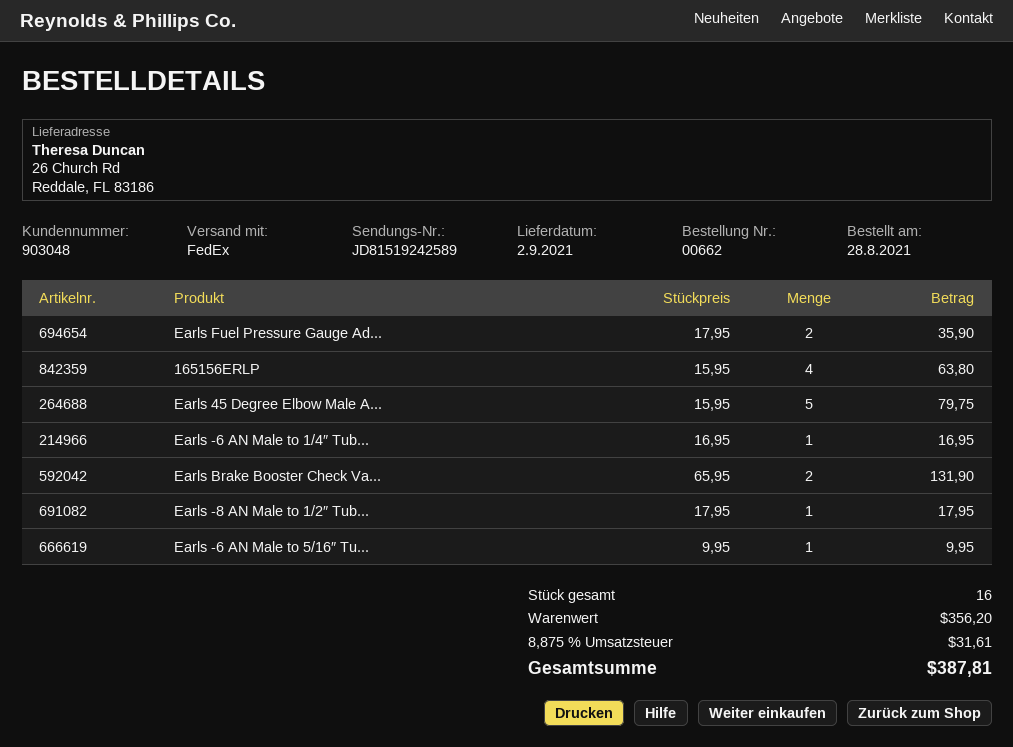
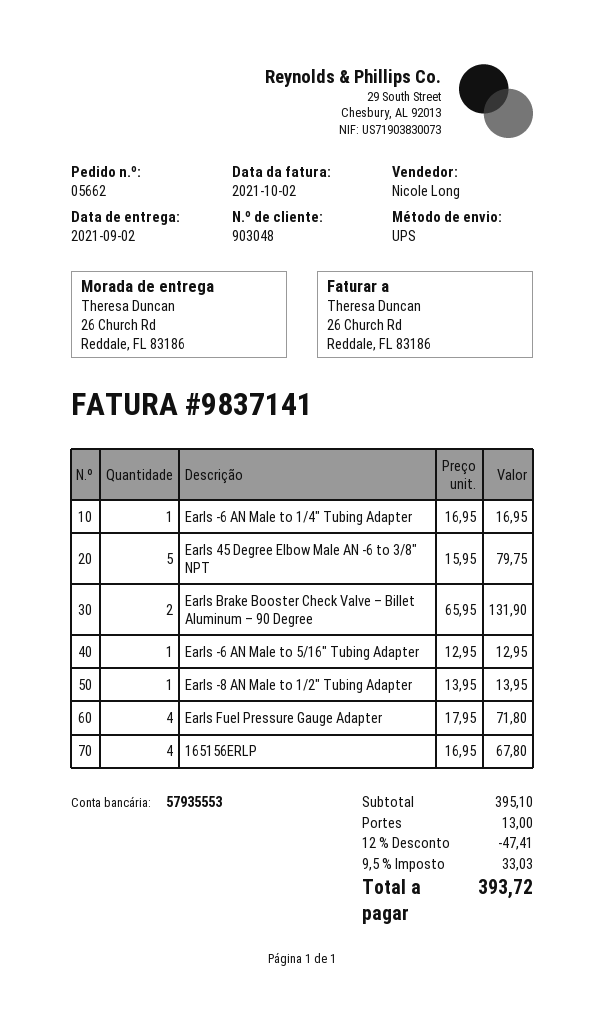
order number: 00662 -> 05662
shipping method: FedEx -> UPS
Earls Fuel Pressure Gauge Ad...: 2 x 17.95 = 35.90 -> 4 x 17.95 = 71.80
165156ERLP: 4 x 15.95 = 63.80 -> 4 x 16.95 = 67.80
Earls -8 AN Male to 1/2″ Tub...: 1 x 17.95 = 17.95 -> 1 x 13.95 = 13.95
Earls -6 AN Male to 5/16″ Tu...: 1 x 9.95 = 9.95 -> 1 x 12.95 = 12.95
subtotal: 356.20 -> 395.10
discount: none -> 12% = 47.41
shipping: none -> 13.00
tax: 8.875% = 31.61 -> 9.5% = 33.03
total: 387.81 -> 393.72

